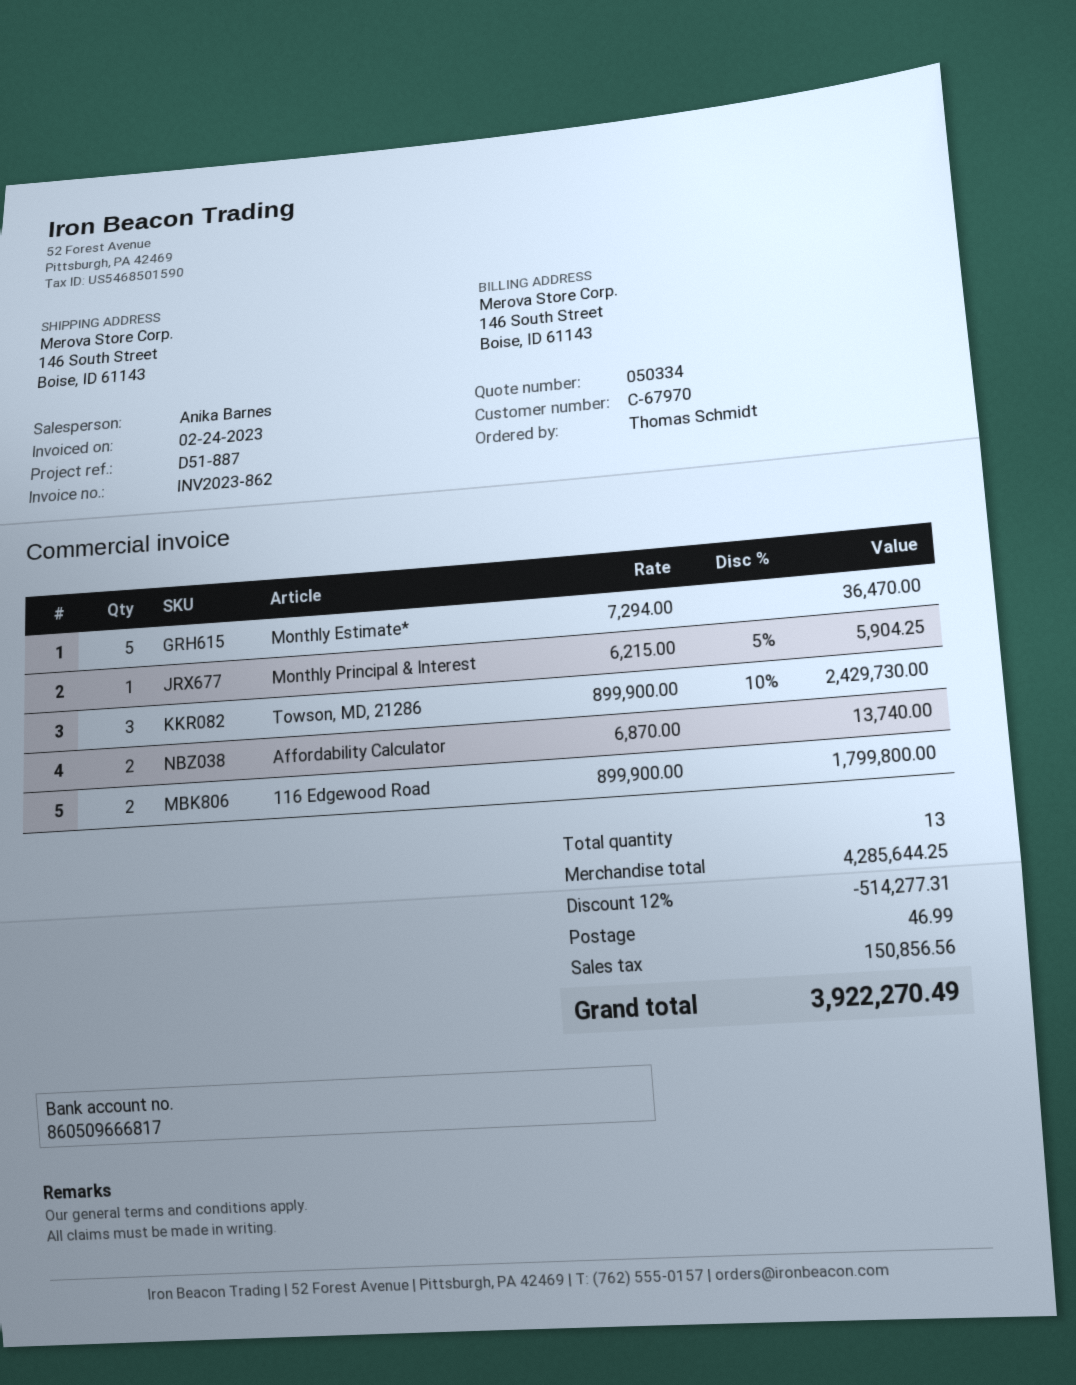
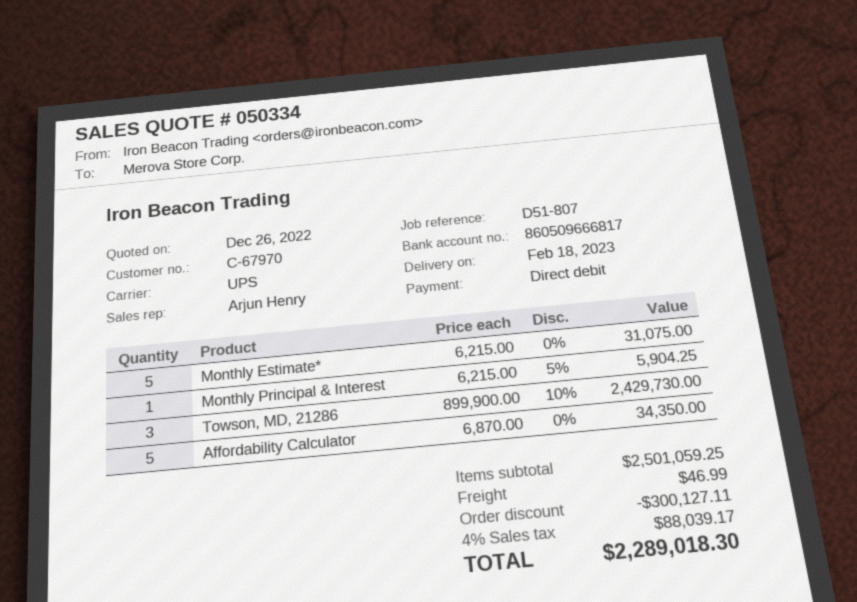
reference: D51-887 -> D51-807
sales rep: Anika Barnes -> Arjun Henry
Monthly Estimate*: 5 x 7294.00 = 36470.00 -> 5 x 6215.00 = 31075.00
Affordability Calculator: 2 x 6870.00 = 13740.00 -> 5 x 6870.00 = 34350.00
116 Edgewood Road: 2 x 899900.00 = 1799800.00 -> none
subtotal: 4285644.25 -> 2501059.25
discount: 514277.31 -> 300127.11
tax: 150856.56 -> 88039.17
total: 3922270.49 -> 2289018.30

